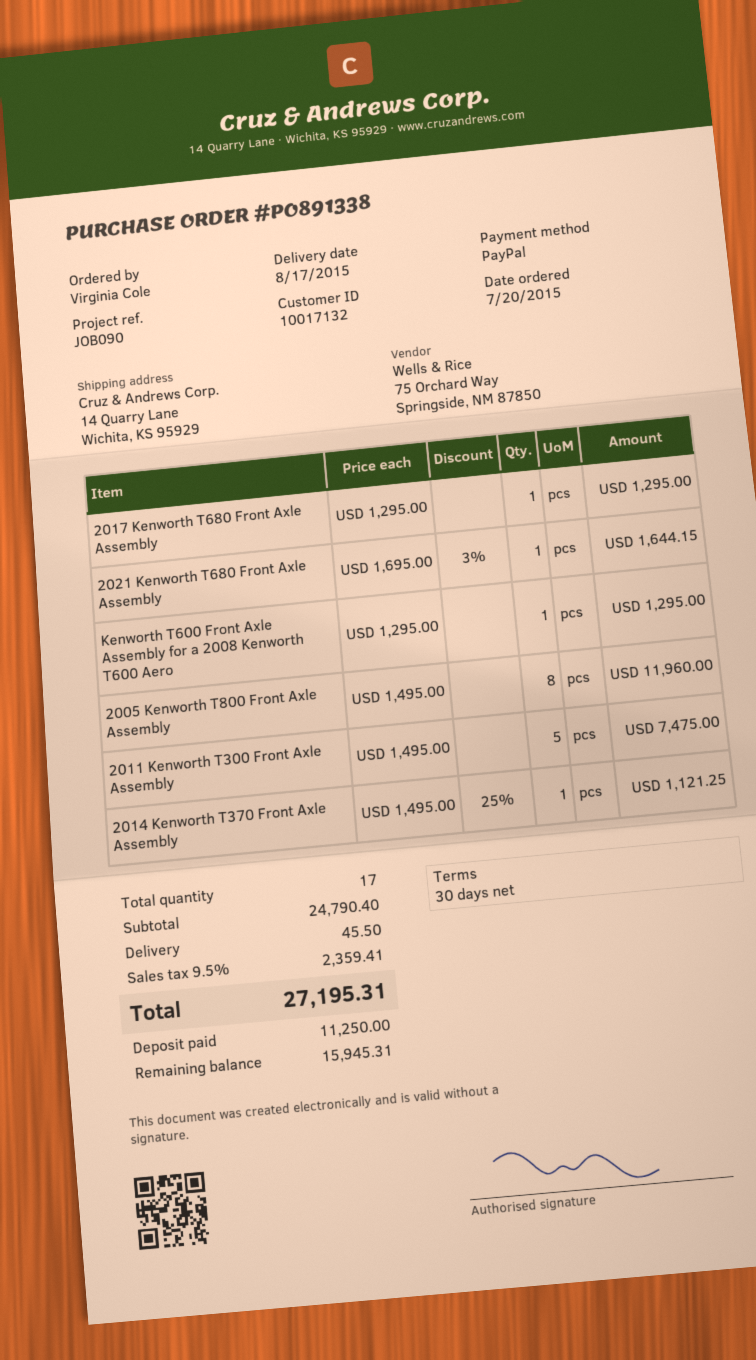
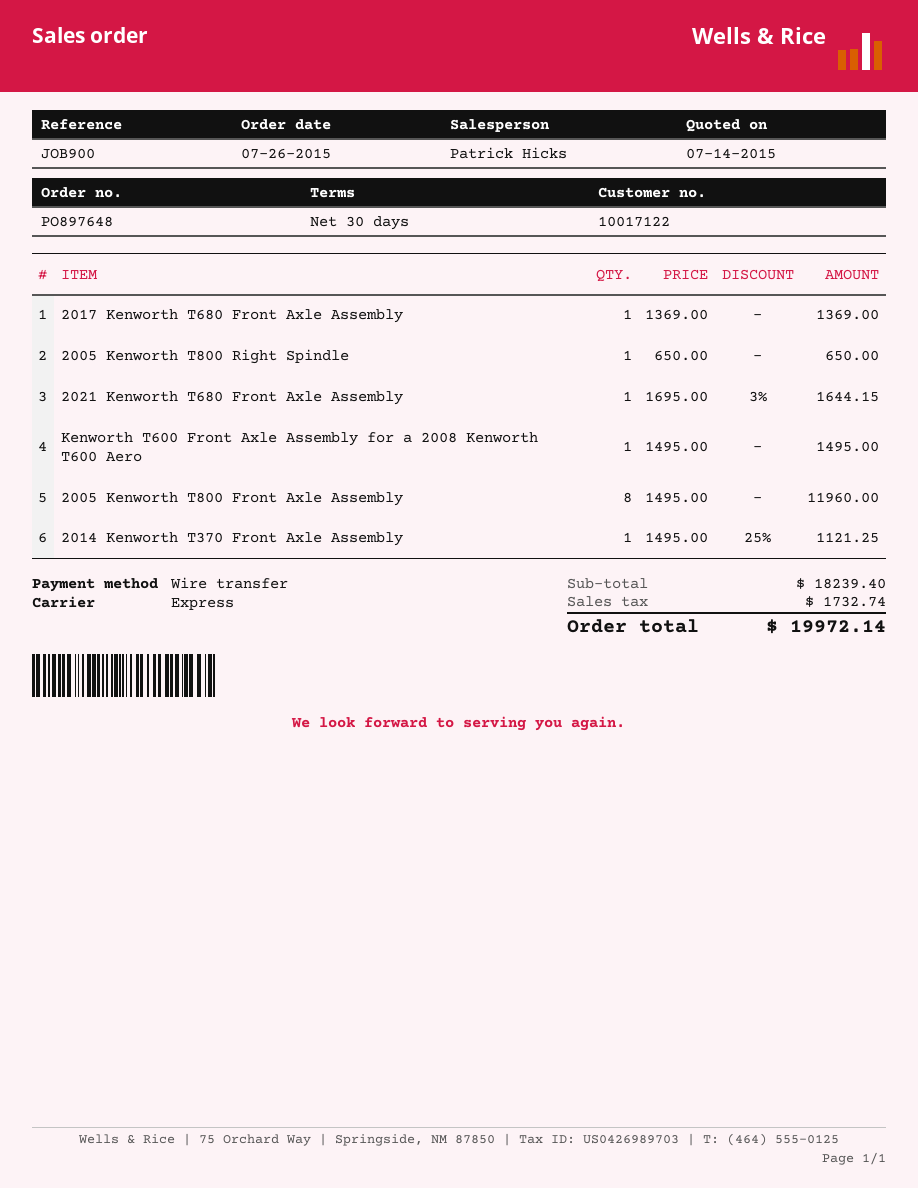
order number: PO891338 -> PO897648
order date: 2015-07-20 -> 2015-07-26
customer number: 10017132 -> 10017122
reference: JOB090 -> JOB900
payment method: PayPal -> bank transfer
2017 Kenworth T680 Front Axle Assembly: 1 x 1295.00 = 1295.00 -> 1 x 1369.00 = 1369.00
Kenworth T600 Front Axle Assembly for a 2008 Kenworth T600 Aero: 1 x 1295.00 = 1295.00 -> 1 x 1495.00 = 1495.00
2011 Kenworth T300 Front Axle Assembly: 5 x 1495.00 = 7475.00 -> none
2005 Kenworth T800 Right Spindle: none -> 1 x 650.00 = 650.00
subtotal: 24790.40 -> 18239.40
shipping: 45.50 -> none
tax: 2359.41 -> 1732.74
total: 27195.31 -> 19972.14

